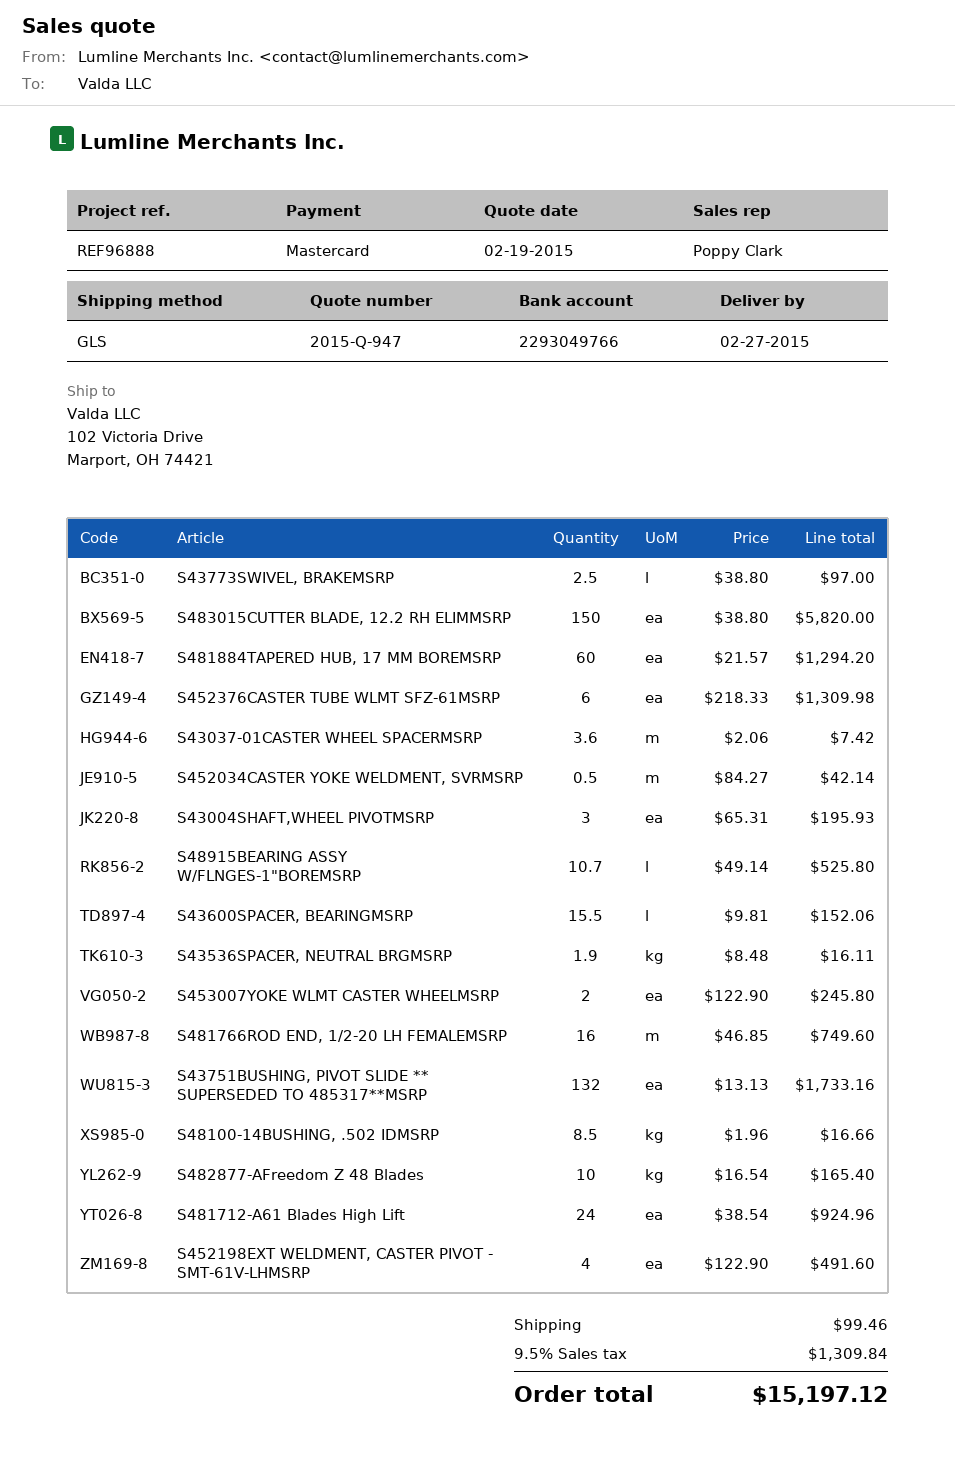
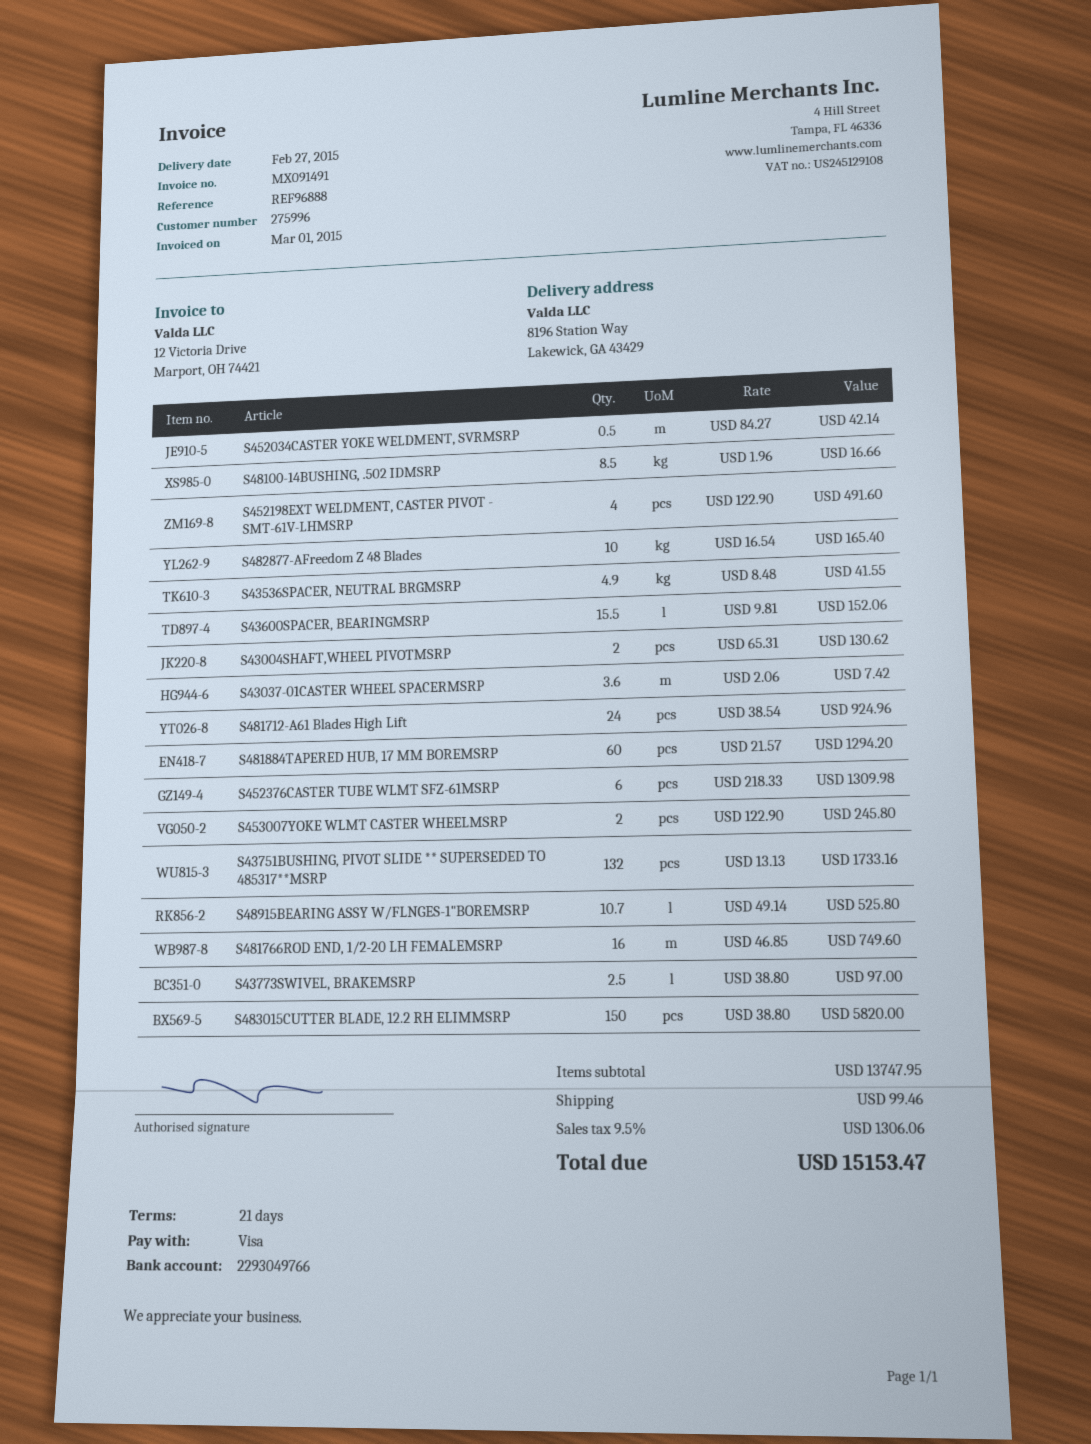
payment method: Mastercard -> Visa
ship to: 102 Victoria Drive, Marport, OH 74421 -> 8196 Station Way, Lakewick, GA 43429
S43004SHAFT,WHEEL PIVOTMSRP: 3 x 65.31 = 195.93 -> 2 x 65.31 = 130.62
S43536SPACER, NEUTRAL BRGMSRP: 1.9 x 8.48 = 16.11 -> 4.9 x 8.48 = 41.55
tax: 9.5% = 1309.84 -> 9.5% = 1306.06
total: 15197.12 -> 15153.47

